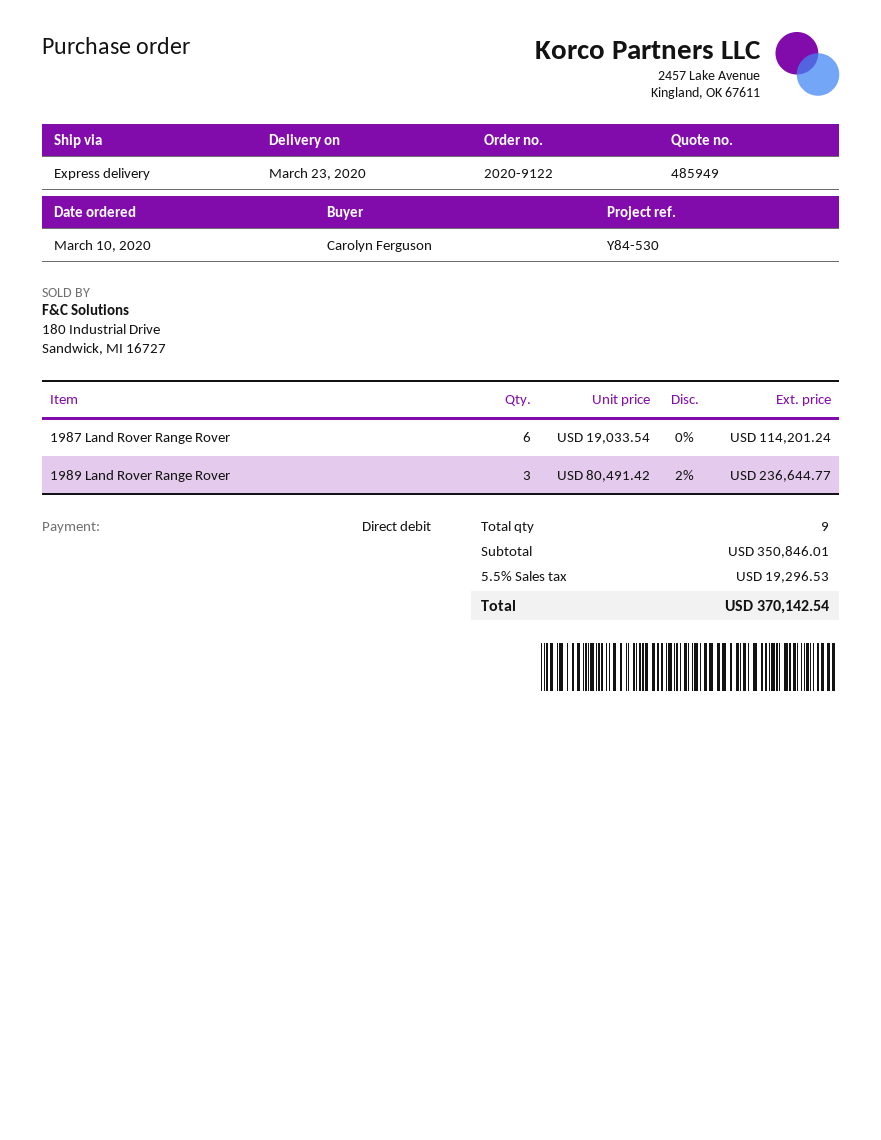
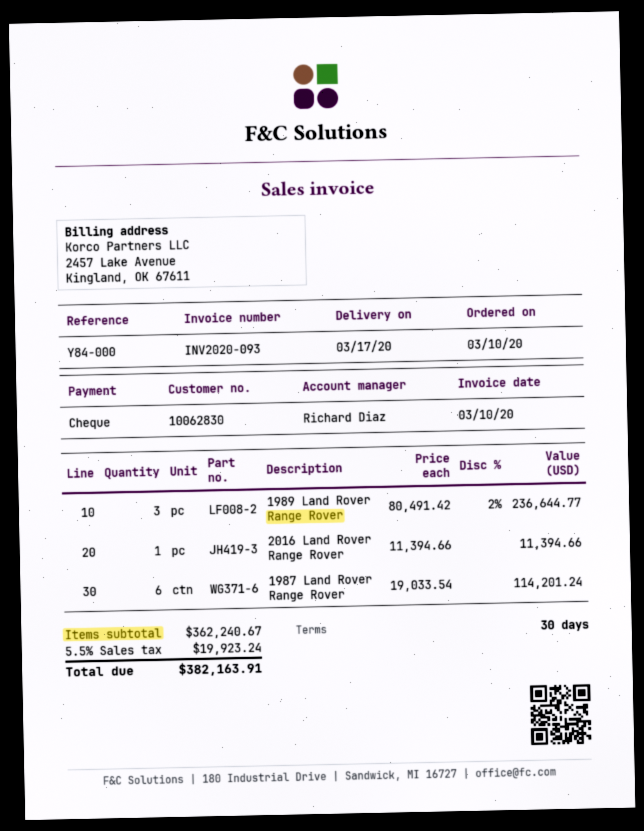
delivery date: 2020-03-23 -> 2020-03-17
reference: Y84-530 -> Y84-000
payment method: direct debit -> cheque
2016 Land Rover Range Rover: none -> 1 x 11394.66 = 11394.66
subtotal: 350846.01 -> 362240.67
tax: 5.5% = 19296.53 -> 5.5% = 19923.24
total: 370142.54 -> 382163.91

